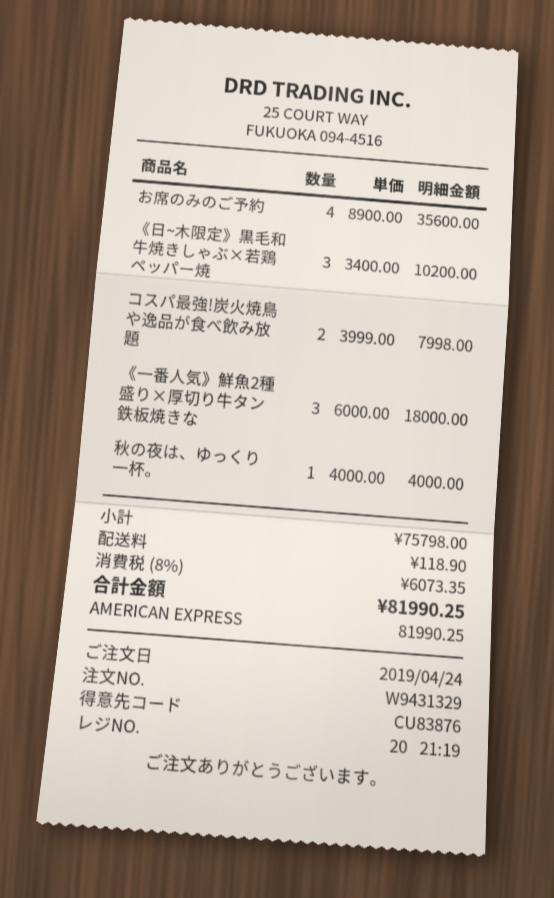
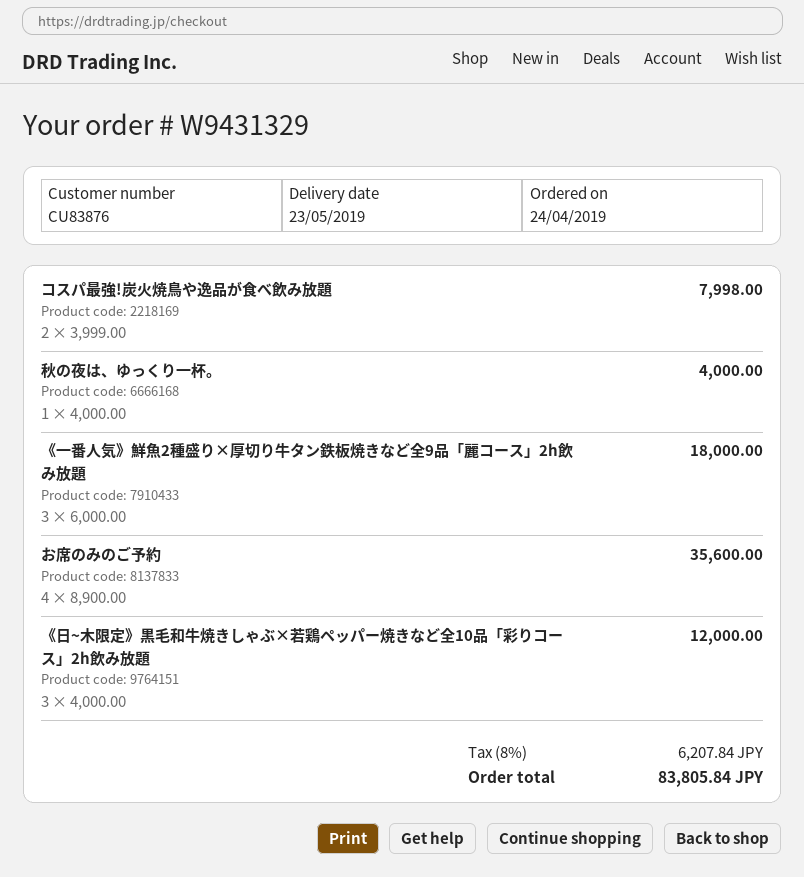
《日~木限定》黒毛和牛焼きしゃぶ×若鶏ペッパー焼: 3 x 3400.00 = 10200.00 -> 3 x 4000.00 = 12000.00
shipping: 118.90 -> none
tax: 8% = 6073.35 -> 8% = 6207.84
total: 81990.25 -> 83805.84

